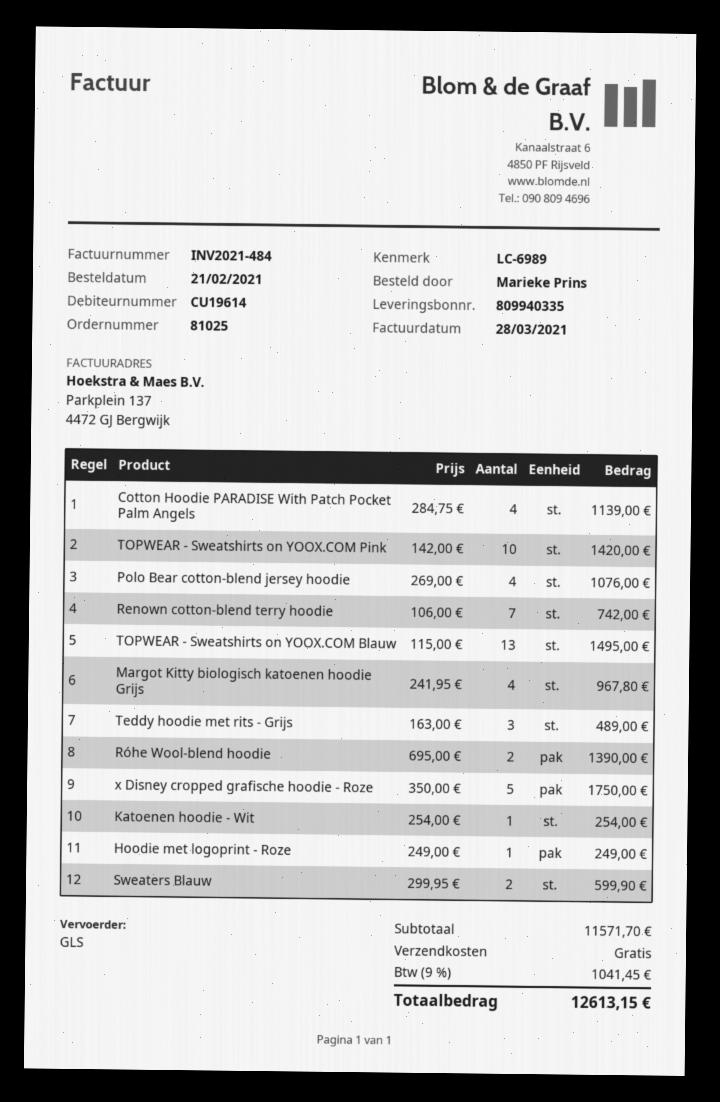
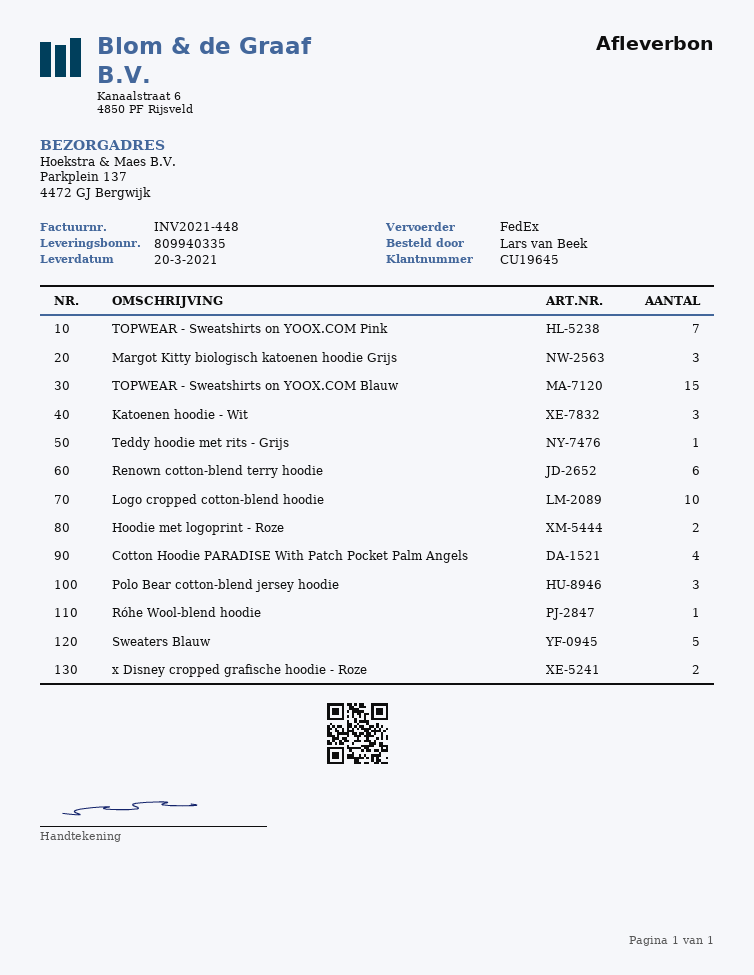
invoice number: INV2021-484 -> INV2021-448
customer number: CU19614 -> CU19645
ordered by: Marieke Prins -> Lars van Beek
shipping method: GLS -> FedEx
TOPWEAR - Sweatshirts on YOOX.COM Pink: 10 -> 7
Polo Bear cotton-blend jersey hoodie: 4 -> 3
Renown cotton-blend terry hoodie: 7 -> 6
TOPWEAR - Sweatshirts on YOOX.COM Blauw: 13 -> 15
Margot Kitty biologisch katoenen hoodie Grijs: 4 -> 3
Teddy hoodie met rits - Grijs: 3 -> 1
Róhe Wool-blend hoodie: 2 -> 1
x Disney cropped grafische hoodie - Roze: 5 -> 2
Katoenen hoodie - Wit: 1 -> 3
Hoodie met logoprint - Roze: 1 -> 2
Sweaters Blauw: 2 -> 5
Logo cropped cotton-blend hoodie: none -> 10

